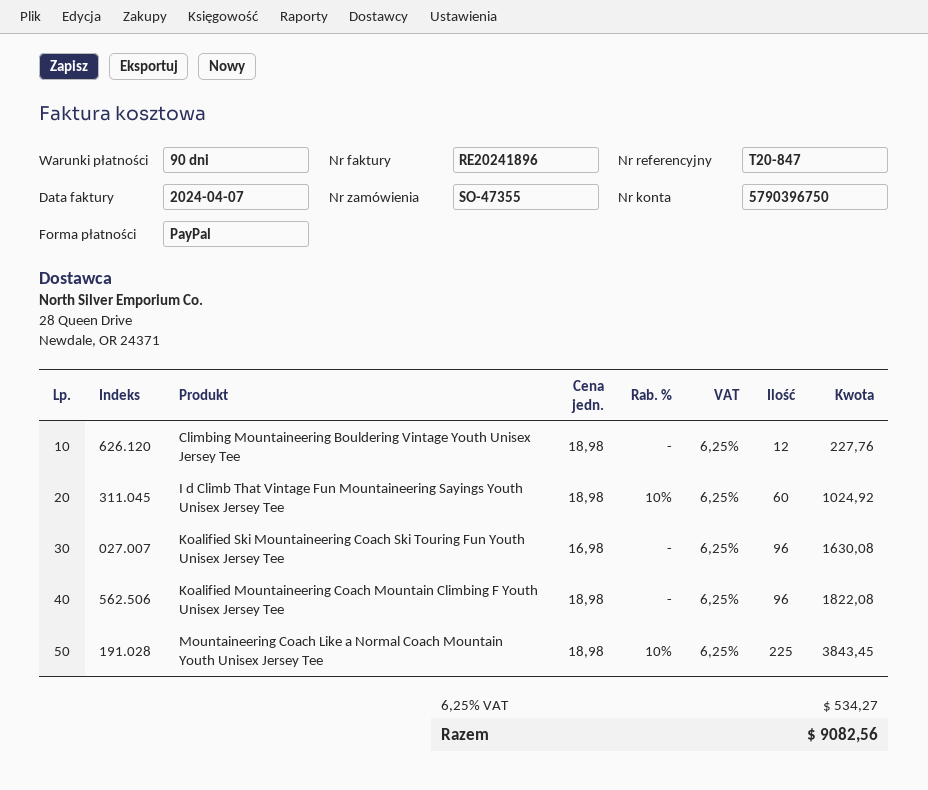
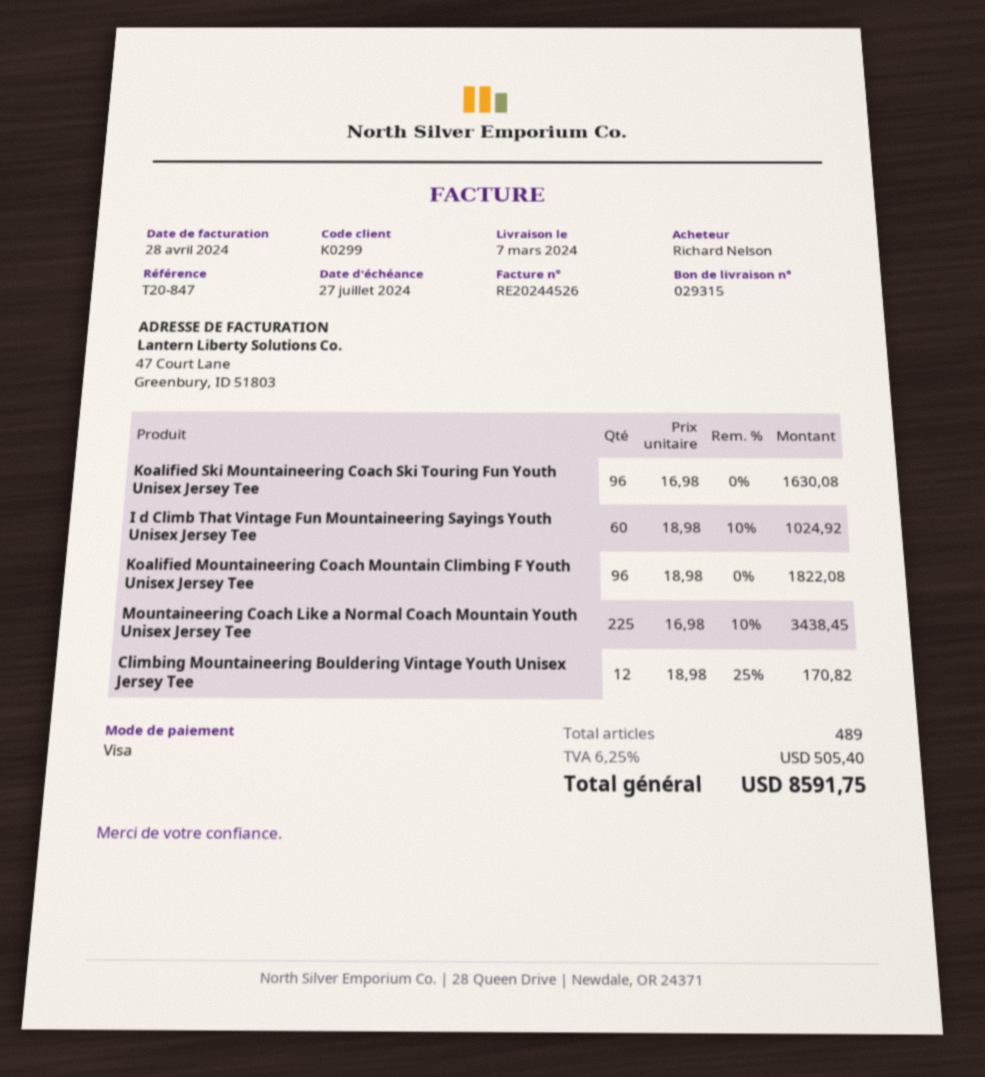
invoice number: RE20241896 -> RE20244526
invoice date: 2024-04-07 -> 2024-04-28
payment method: PayPal -> Visa
Climbing Mountaineering Bouldering Vintage Youth Unisex Jersey Tee: 12 x 18.98 = 227.76 -> 12 x 18.98 - 25% = 170.82
Mountaineering Coach Like a Normal Coach Mountain Youth Unisex Jersey Tee: 225 x 18.98 - 10% = 3843.45 -> 225 x 16.98 - 10% = 3438.45
tax: 6.25% = 534.27 -> 6.25% = 505.40
total: 9082.56 -> 8591.75

